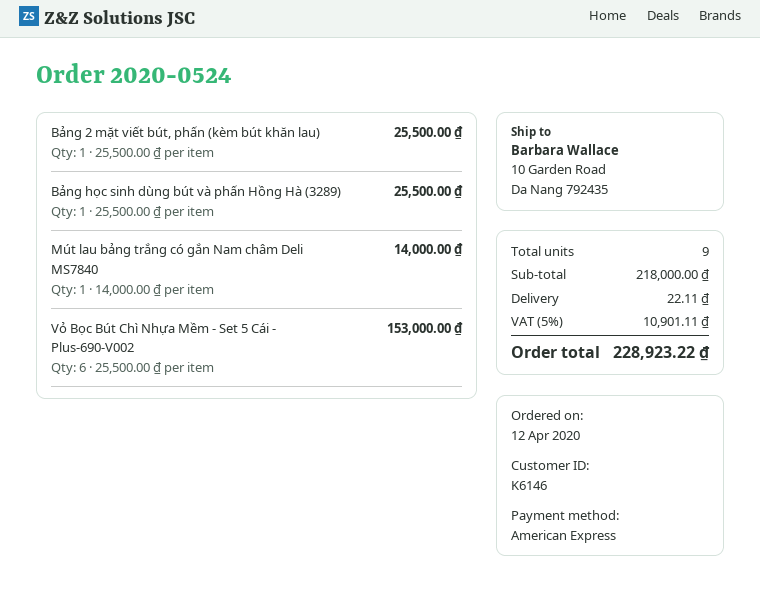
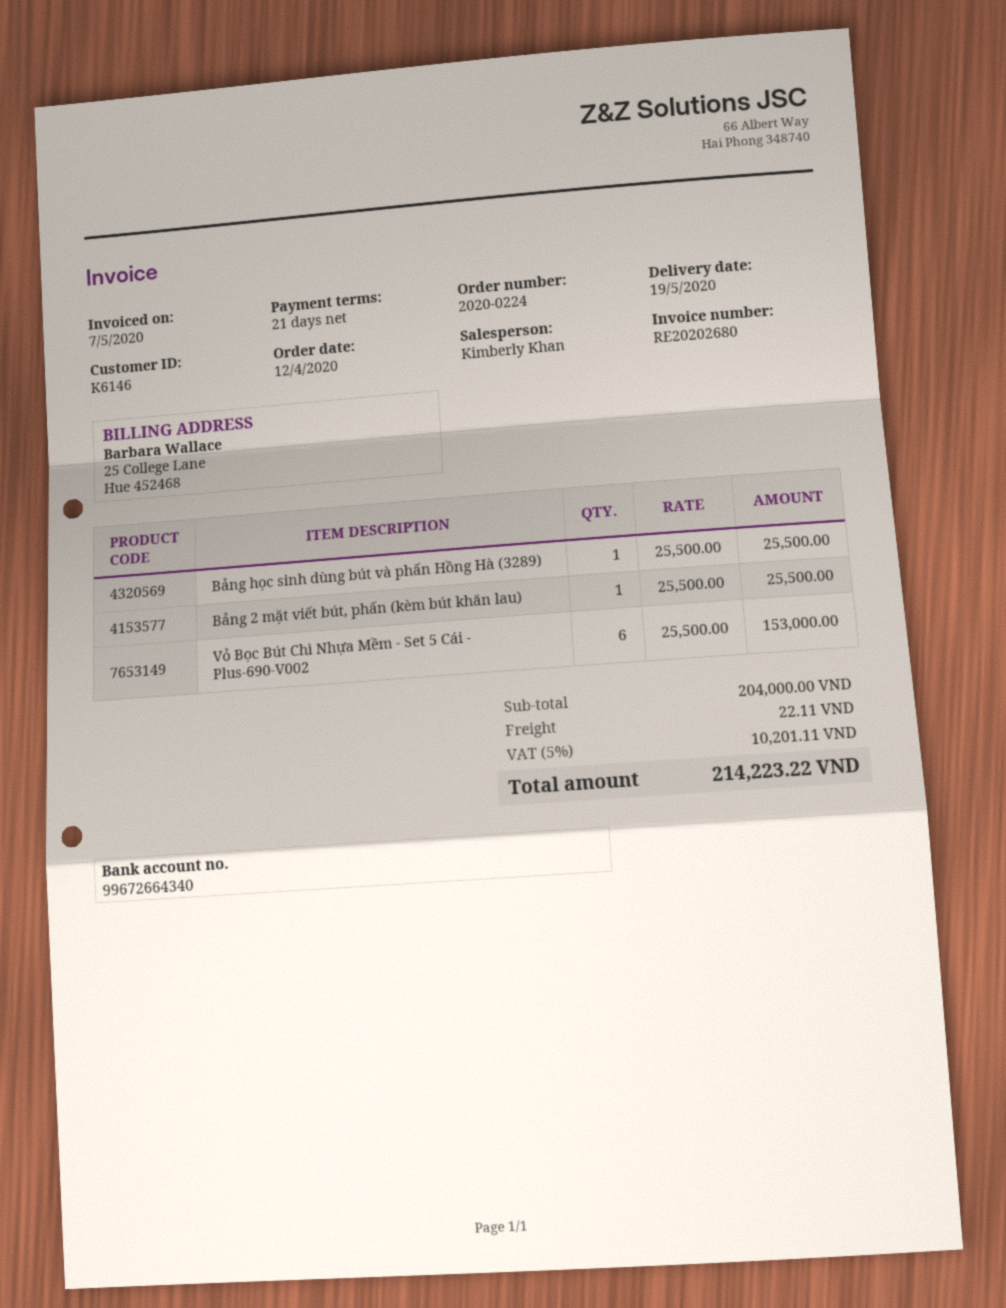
order number: 2020-0524 -> 2020-0224
Mút lau bảng trắng có gắn Nam châm Deli MS7840: 1 x 14000.00 = 14000.00 -> none
subtotal: 218000.00 -> 204000.00
tax: 5% = 10901.11 -> 5% = 10201.11
total: 228923.22 -> 214223.22

